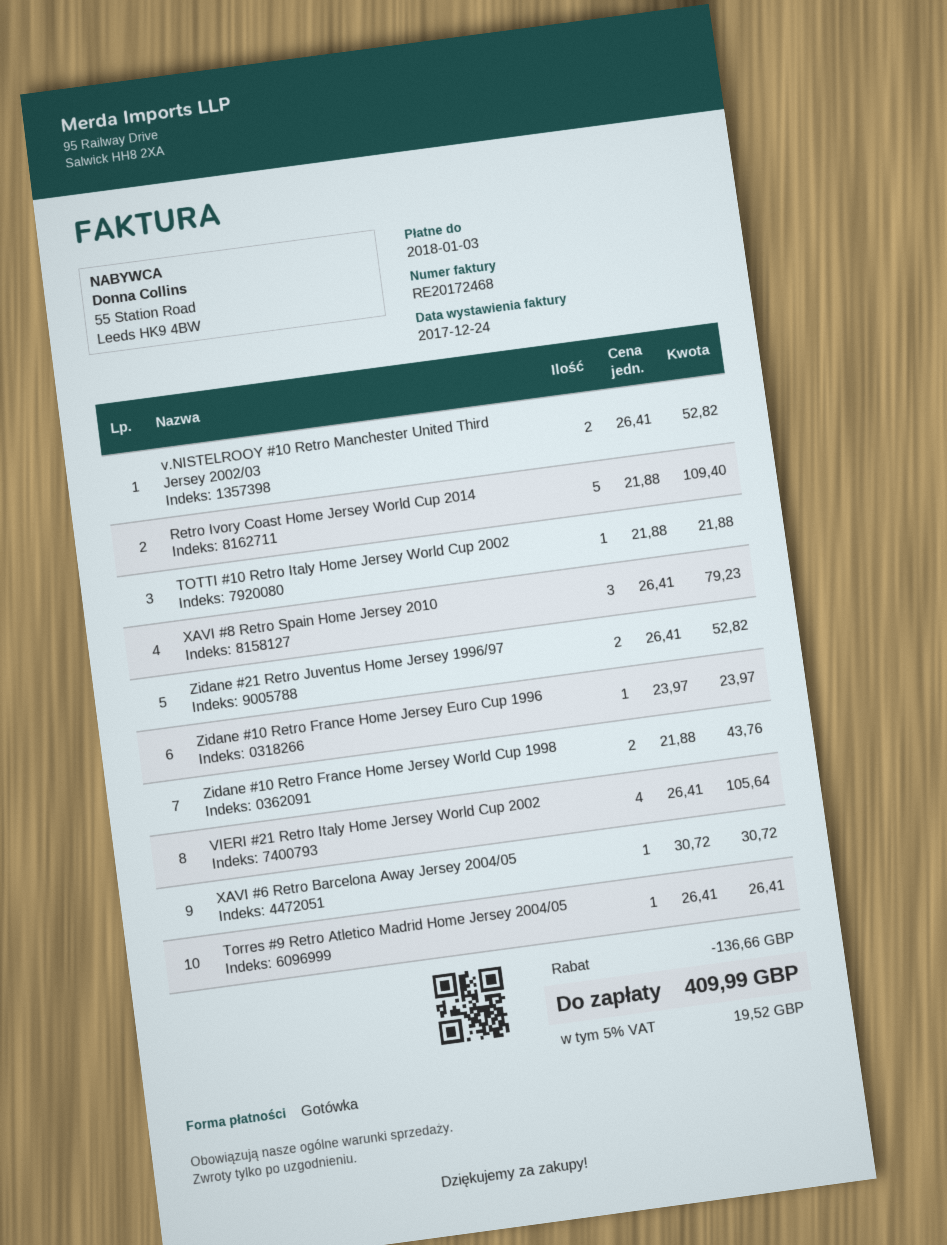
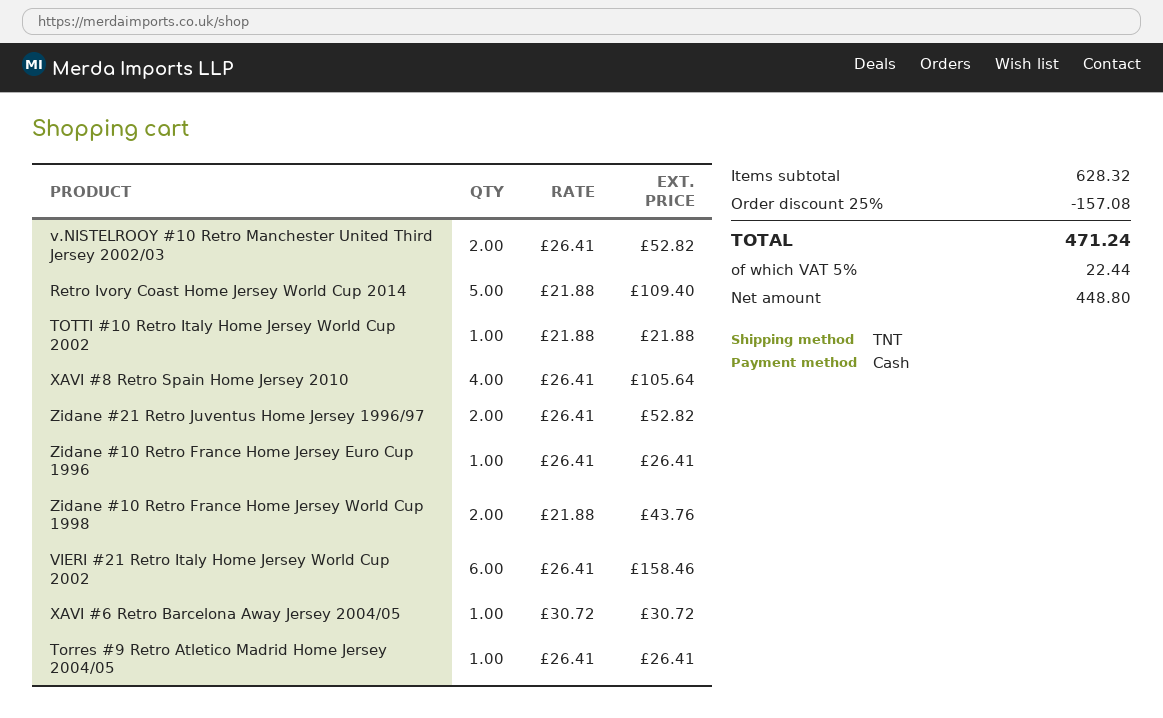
XAVI #8 Retro Spain Home Jersey 2010: 3 x 26.41 = 79.23 -> 4 x 26.41 = 105.64
Zidane #10 Retro France Home Jersey Euro Cup 1996: 1 x 23.97 = 23.97 -> 1 x 26.41 = 26.41
VIERI #21 Retro Italy Home Jersey World Cup 2002: 4 x 26.41 = 105.64 -> 6 x 26.41 = 158.46
discount: 136.66 -> 157.08
tax: 5% = 19.52 -> 5% = 22.44
total: 409.99 -> 471.24

